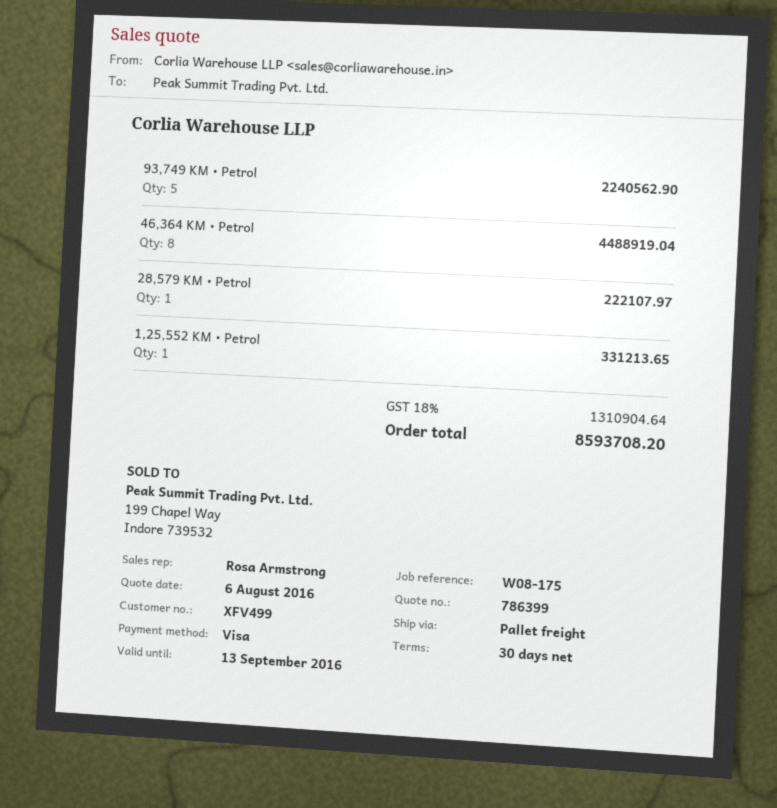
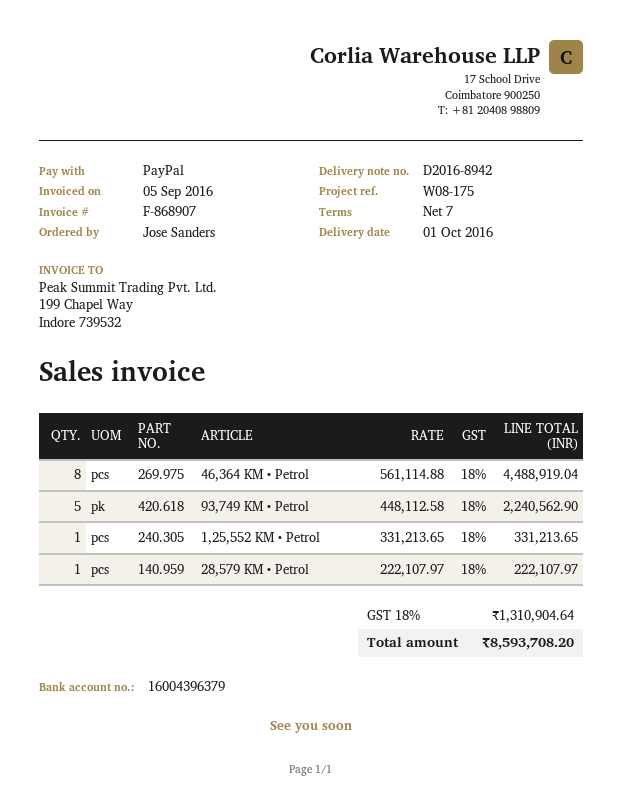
payment terms: 30 days -> 7 days
payment method: Visa -> PayPal

